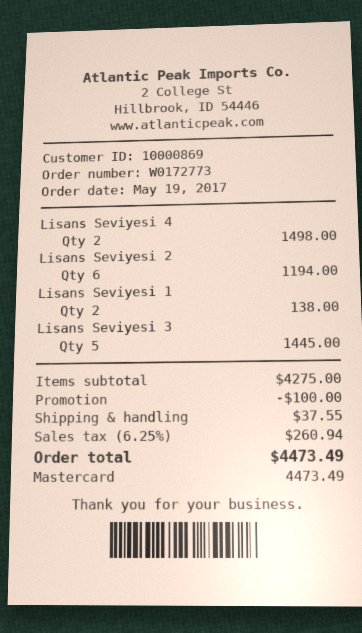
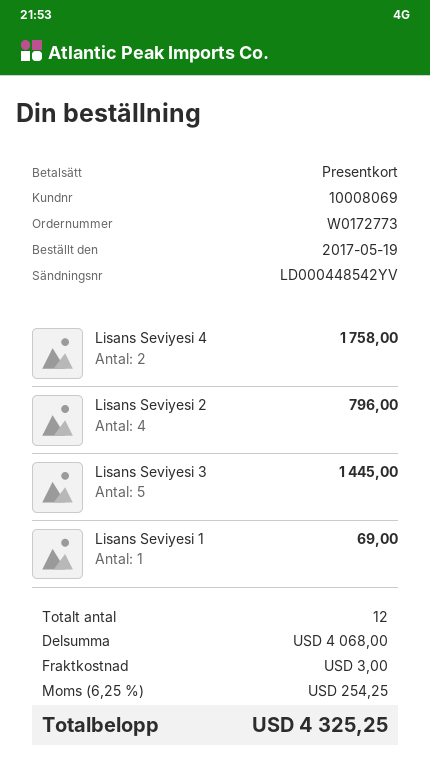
customer number: 10000869 -> 10008069
payment method: Mastercard -> gift card
Lisans Seviyesi 4: 2 for 1498.00 -> 2 for 1758.00
Lisans Seviyesi 2: 6 for 1194.00 -> 4 for 796.00
Lisans Seviyesi 1: 2 for 138.00 -> 1 for 69.00
subtotal: 4275.00 -> 4068.00
discount: 100.00 -> none
shipping: 37.55 -> 3.00
tax: 6.25% = 260.94 -> 6.25% = 254.25
total: 4473.49 -> 4325.25

